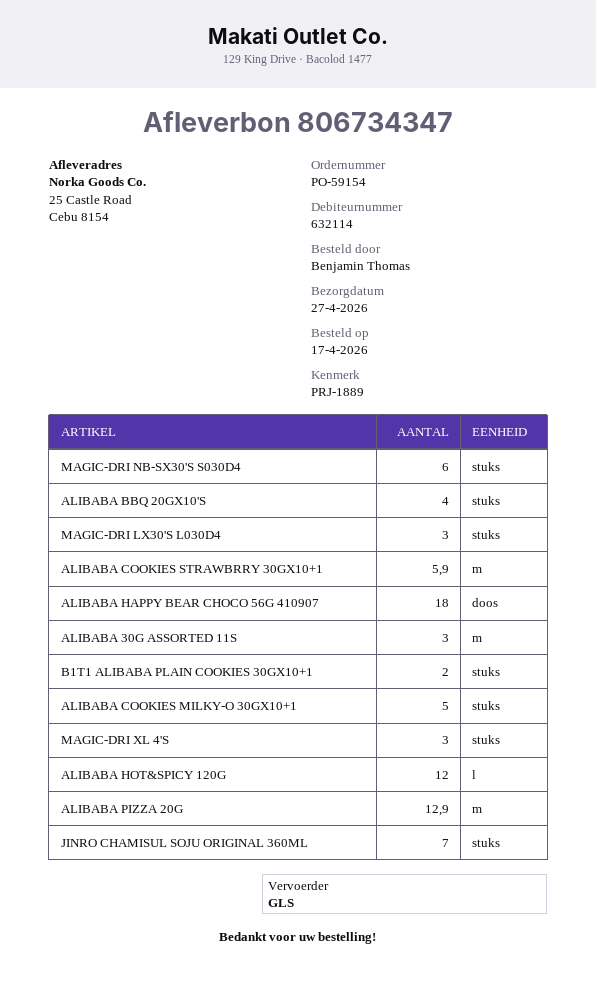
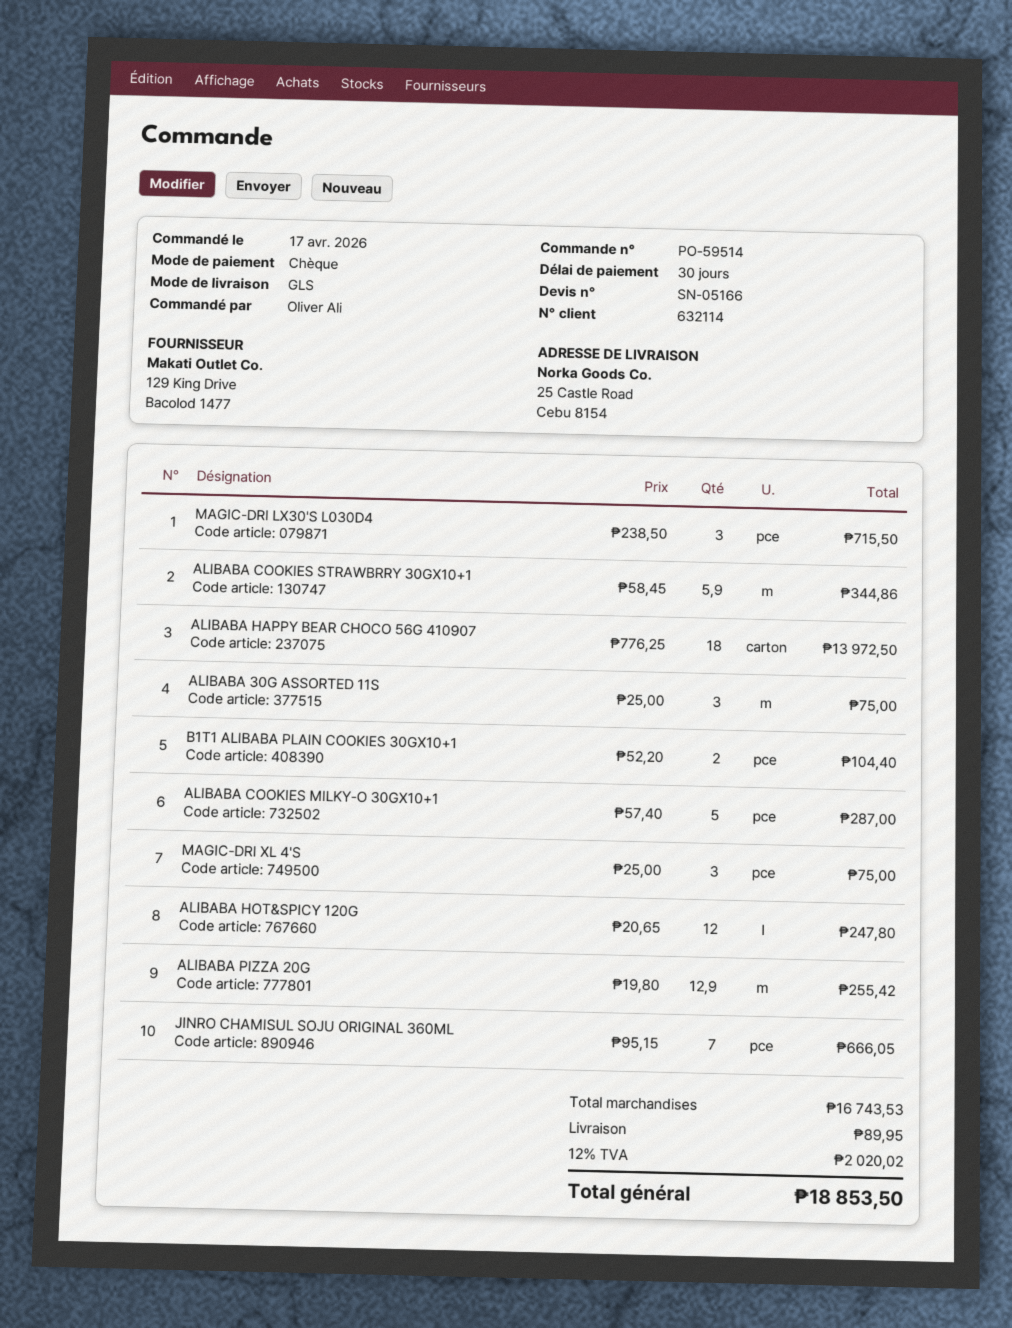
order number: PO-59154 -> PO-59514
ordered by: Benjamin Thomas -> Oliver Ali
MAGIC-DRI NB-SX30'S S030D4: 6 -> none
ALIBABA BBQ 20GX10'S: 4 -> none

